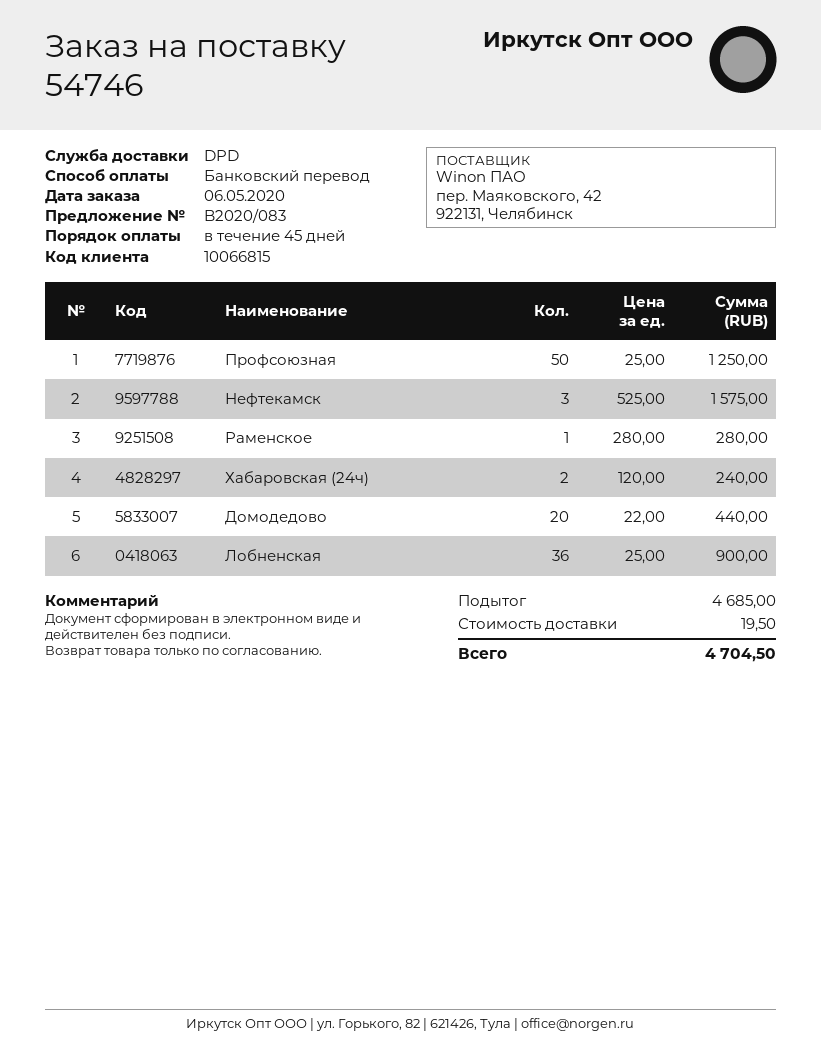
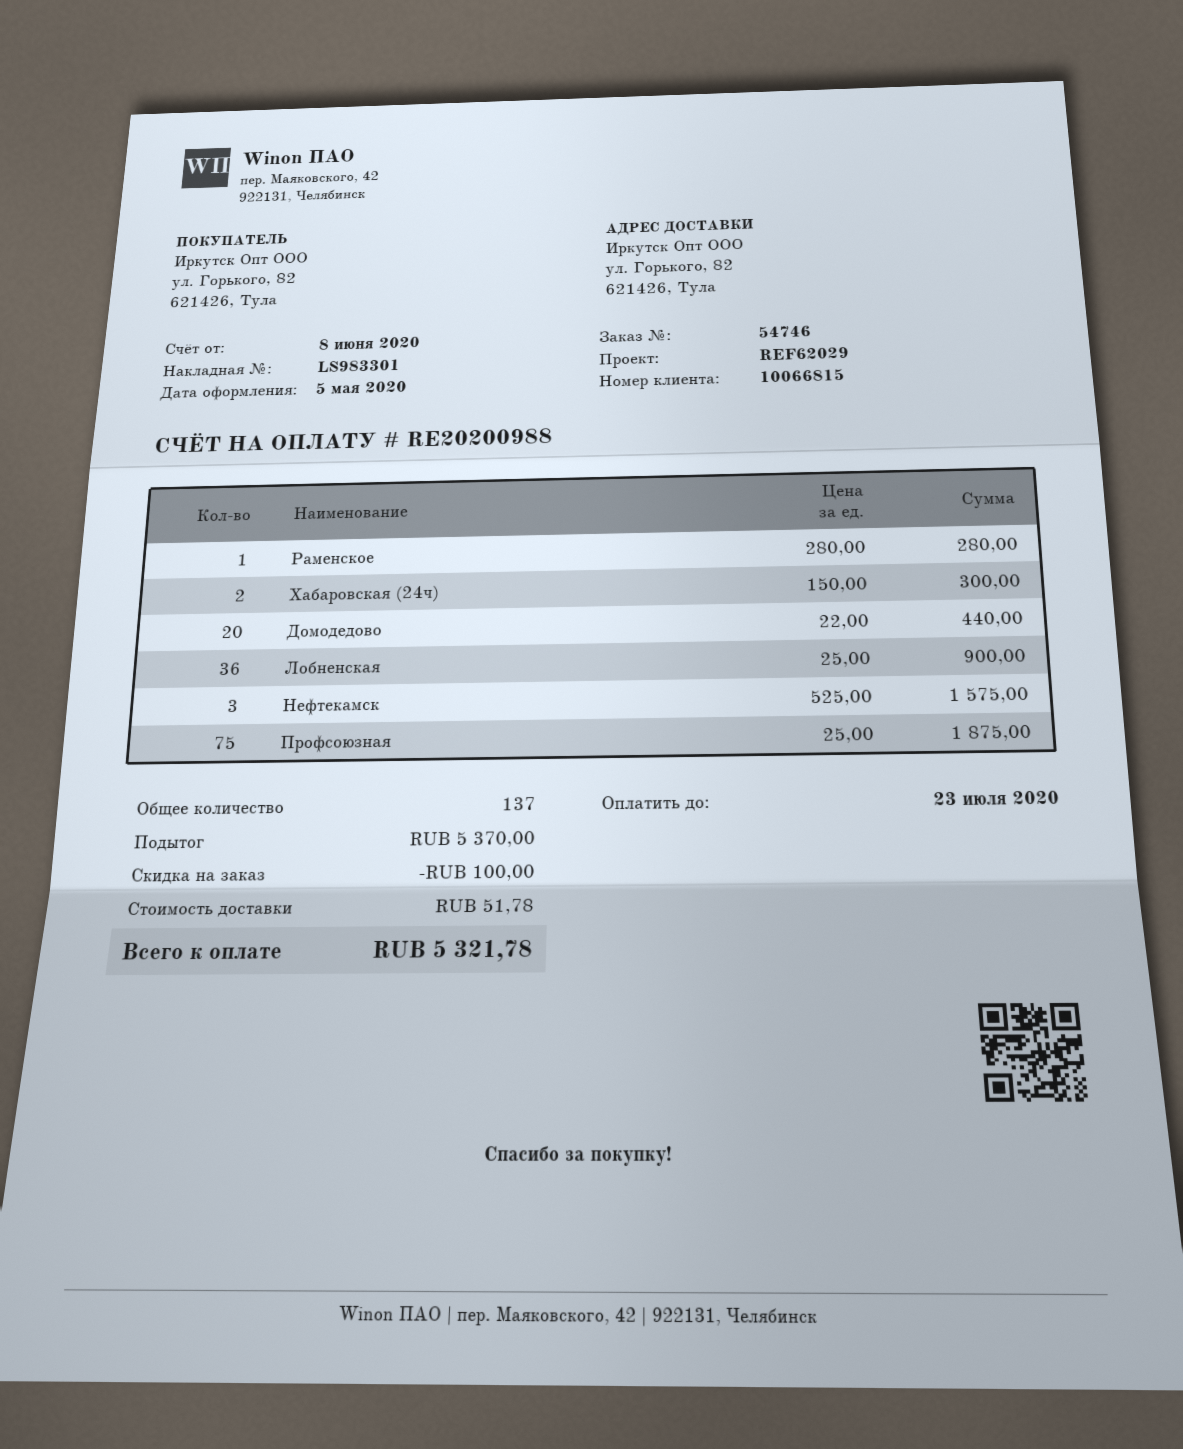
order date: 2020-05-06 -> 2020-05-05
Профсоюзная: 50 x 25.00 = 1250.00 -> 75 x 25.00 = 1875.00
Хабаровская (24ч): 2 x 120.00 = 240.00 -> 2 x 150.00 = 300.00
subtotal: 4685.00 -> 5370.00
discount: none -> 100.00
shipping: 19.50 -> 51.78
total: 4704.50 -> 5321.78

